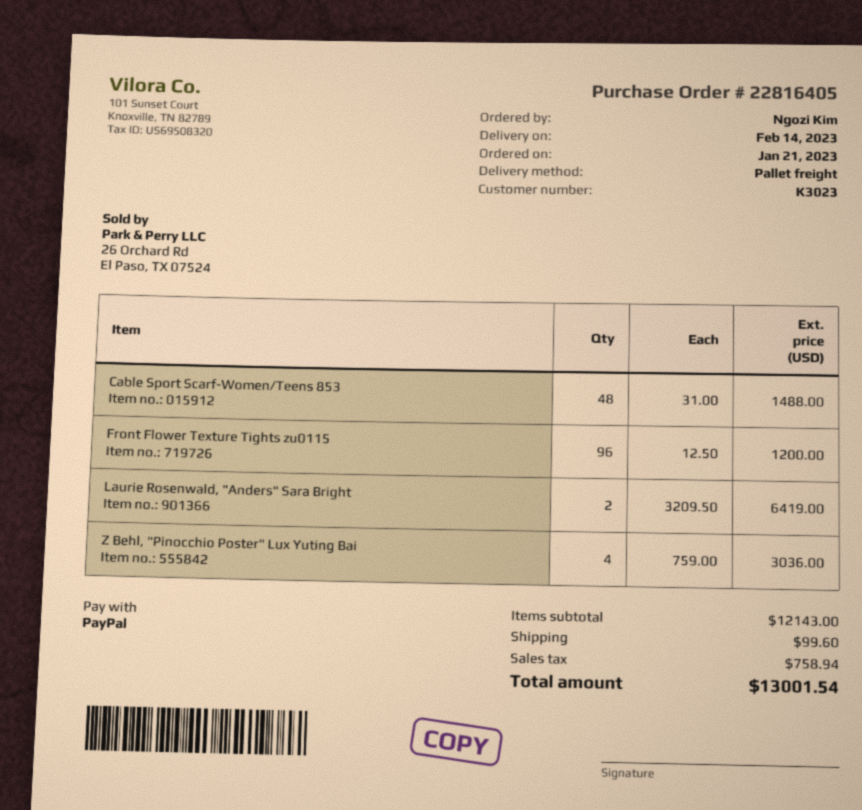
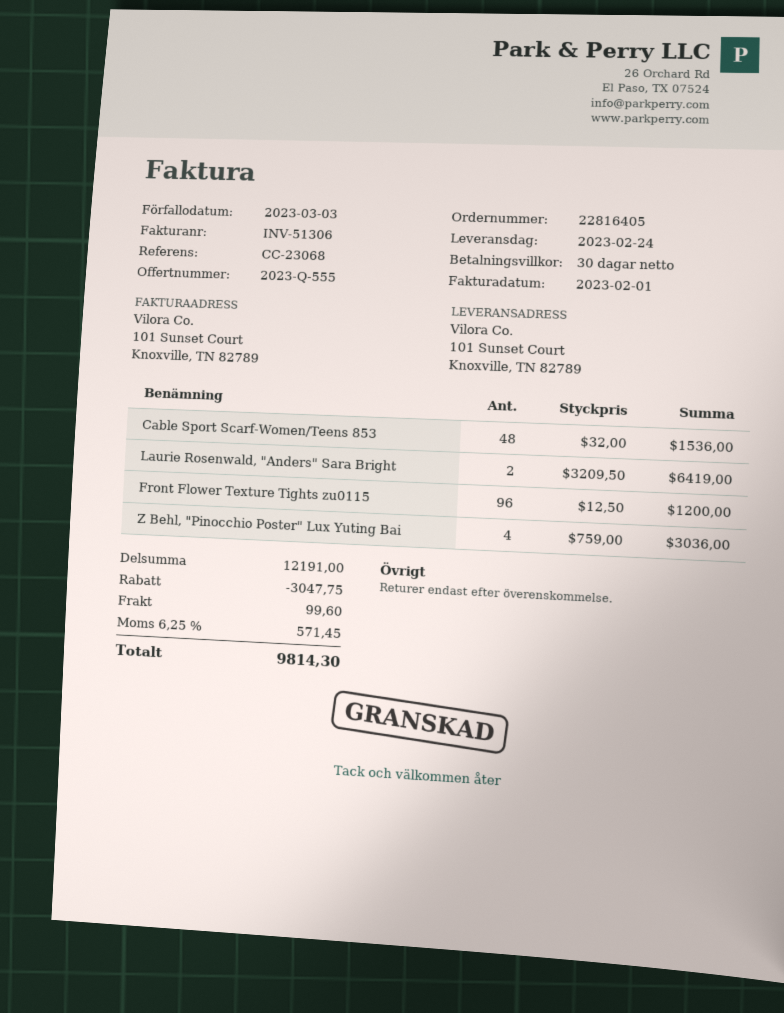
delivery date: 2023-02-14 -> 2023-02-24
Cable Sport Scarf-Women/Teens 853: 48 x 31.00 = 1488.00 -> 48 x 32.00 = 1536.00
subtotal: 12143.00 -> 12191.00
discount: none -> 3047.75
tax: 758.94 -> 571.45
total: 13001.54 -> 9814.30

